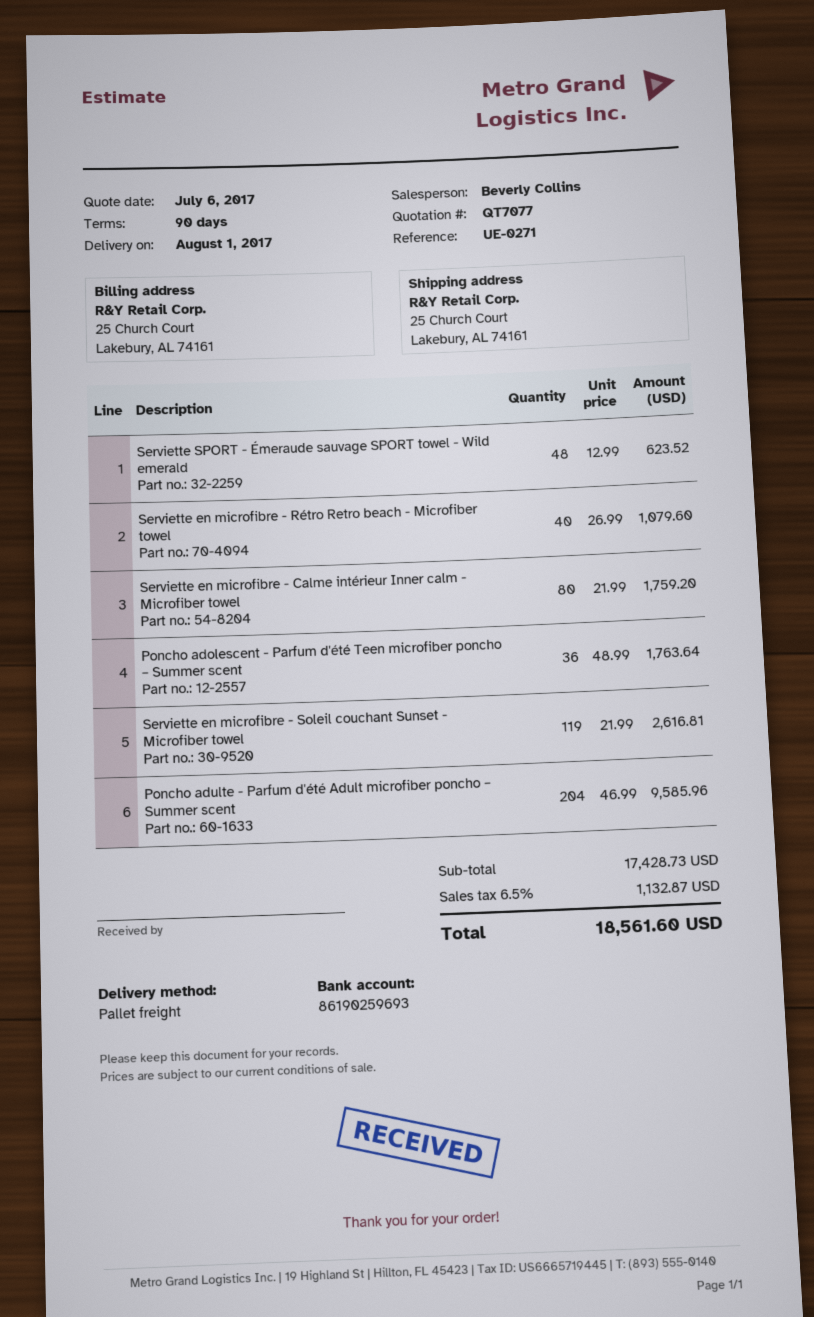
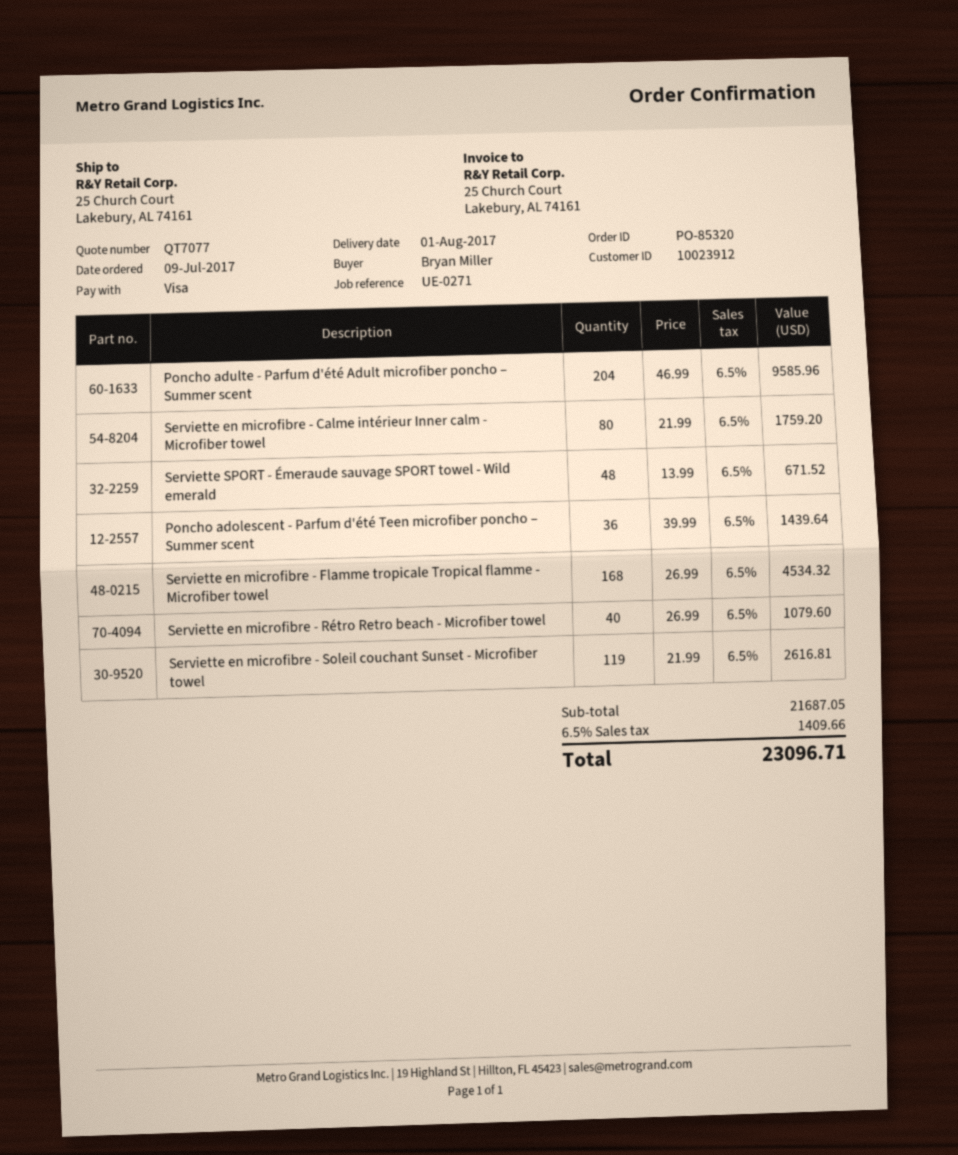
Serviette SPORT - Émeraude sauvage SPORT towel - Wild emerald: 48 x 12.99 = 623.52 -> 48 x 13.99 = 671.52
Poncho adolescent - Parfum d'été Teen microfiber poncho – Summer scent: 36 x 48.99 = 1763.64 -> 36 x 39.99 = 1439.64
Serviette en microfibre - Flamme tropicale Tropical flamme - Microfiber towel: none -> 168 x 26.99 = 4534.32
subtotal: 17428.73 -> 21687.05
tax: 6.5% = 1132.87 -> 6.5% = 1409.66
total: 18561.60 -> 23096.71

